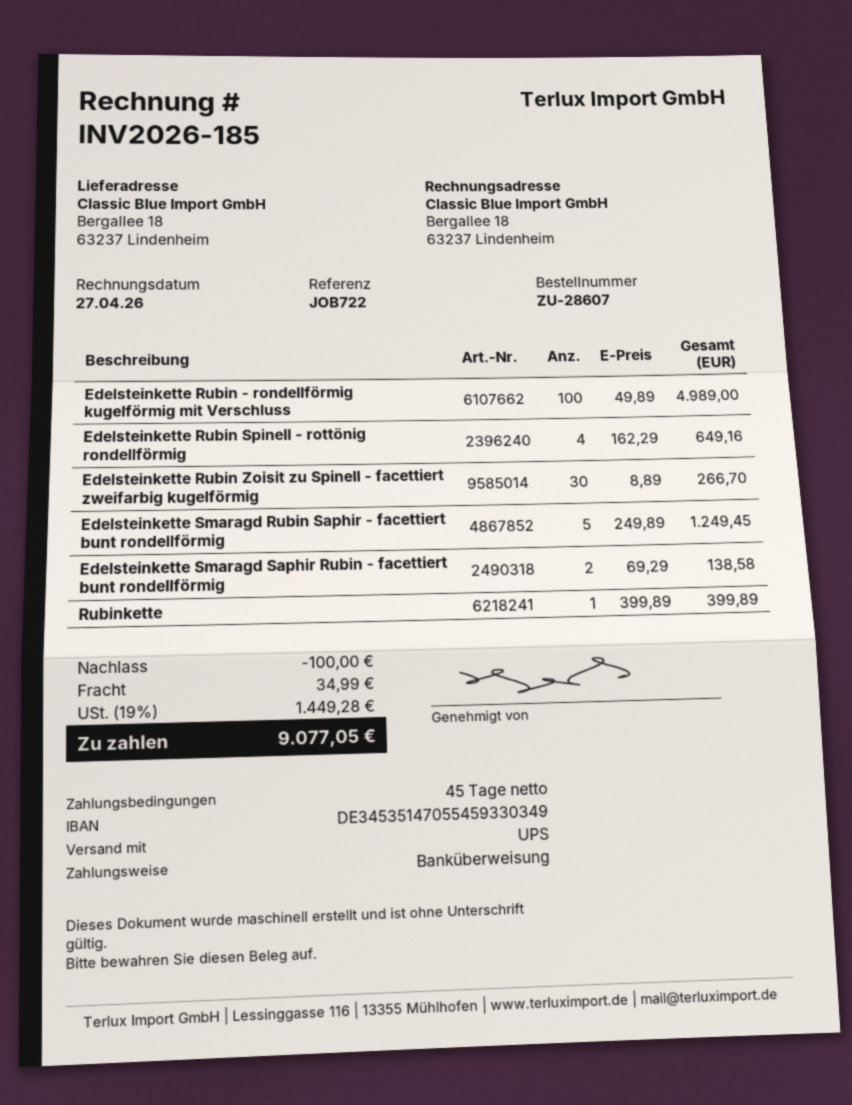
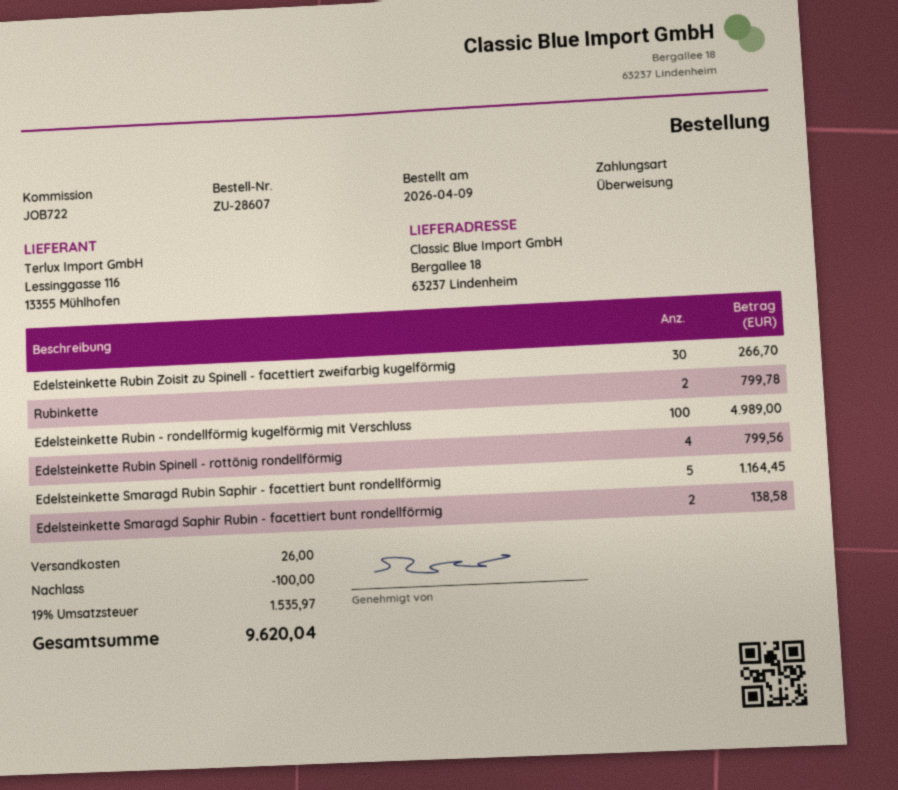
Edelsteinkette Rubin Spinell - rottönig rondellförmig: 4 for 649.16 -> 4 for 799.56
Edelsteinkette Smaragd Rubin Saphir - facettiert bunt rondellförmig: 5 for 1249.45 -> 5 for 1164.45
Rubinkette: 1 for 399.89 -> 2 for 799.78
shipping: 34.99 -> 26.00
tax: 19% = 1449.28 -> 19% = 1535.97
total: 9077.05 -> 9620.04

